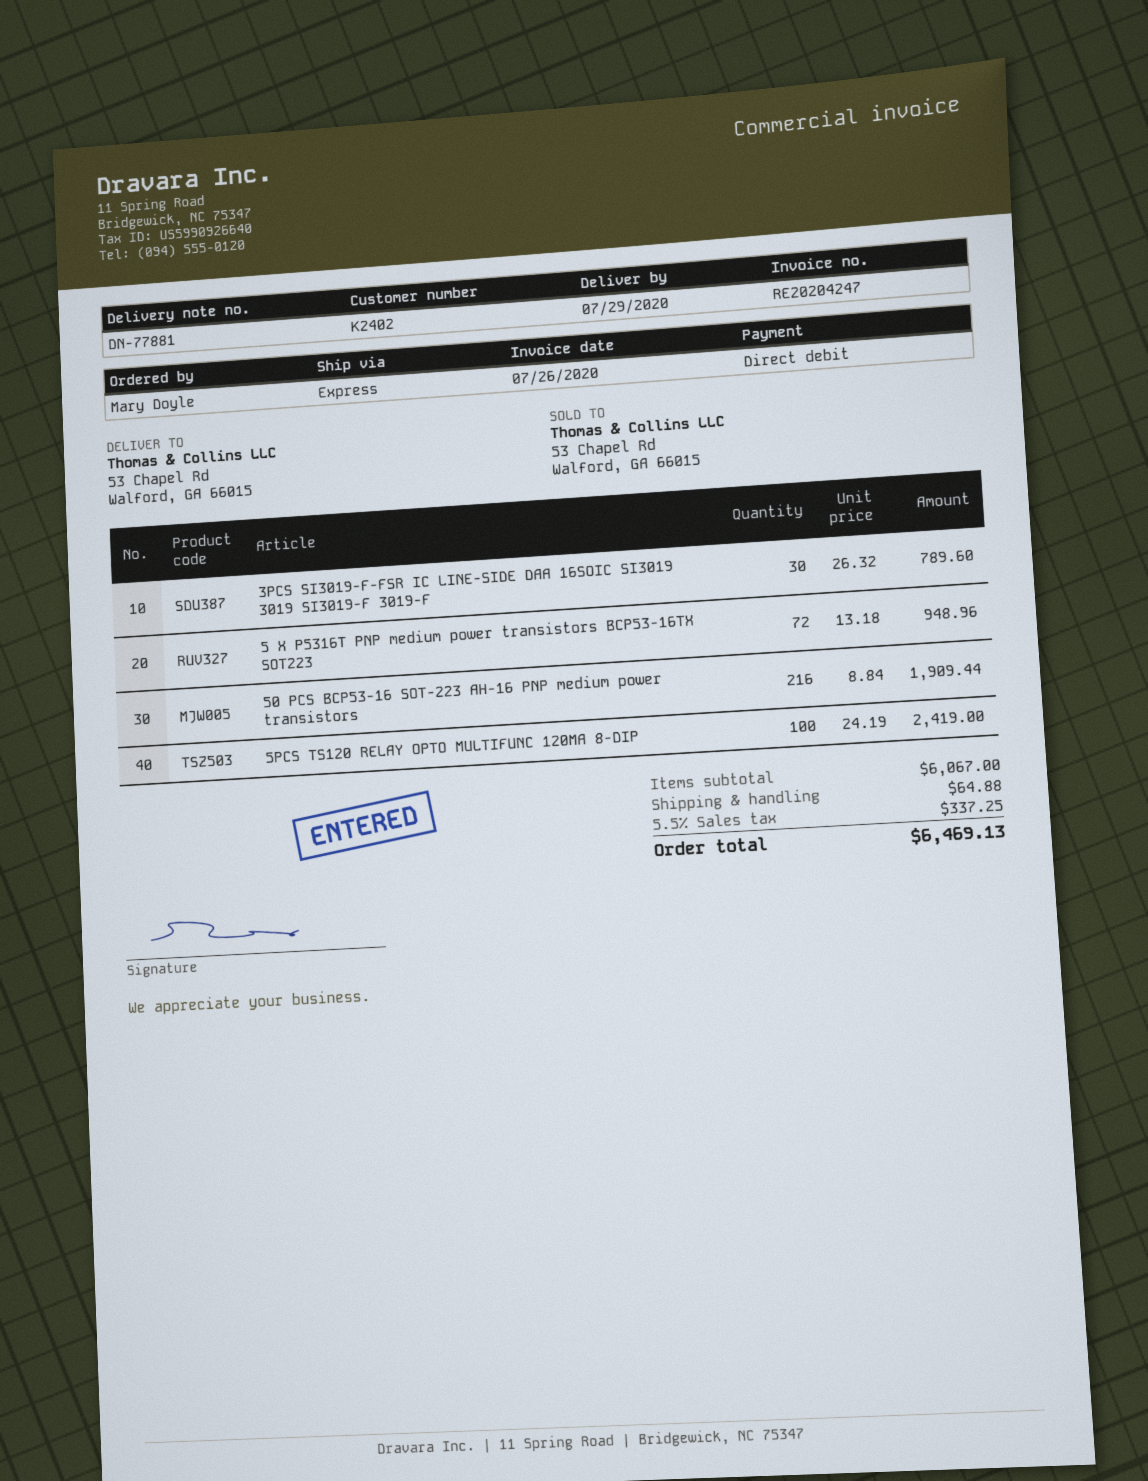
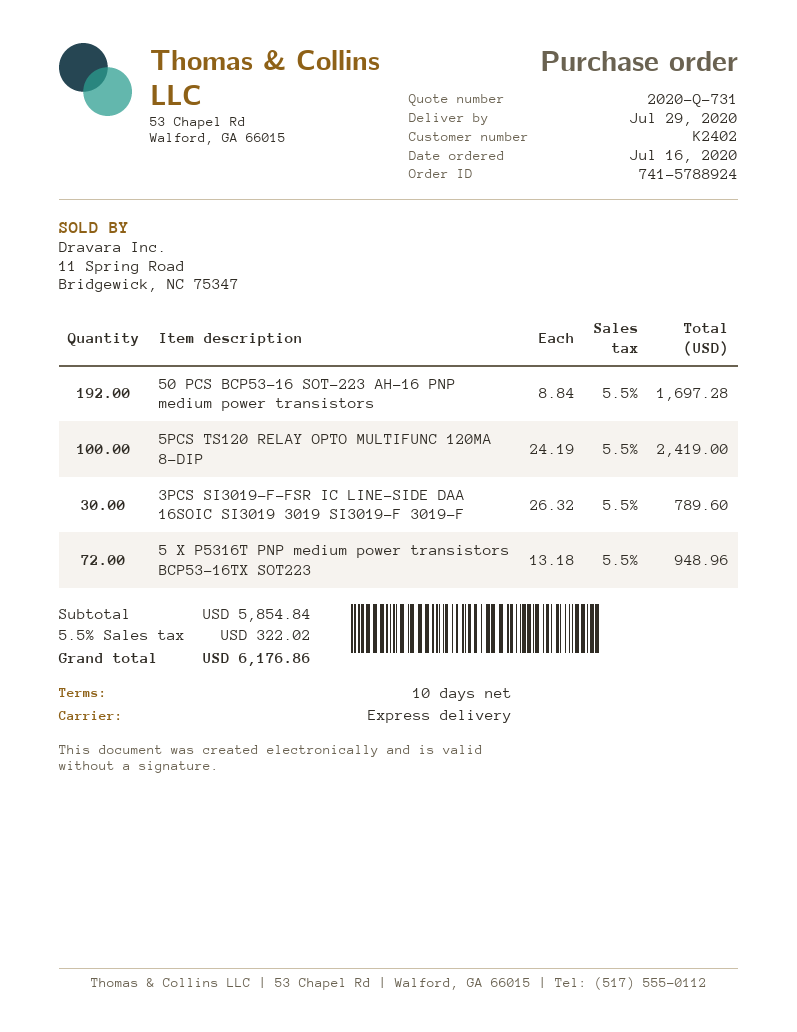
50 PCS BCP53-16 SOT-223 AH-16 PNP medium power transistors: 216 x 8.84 = 1909.44 -> 192 x 8.84 = 1697.28
subtotal: 6067.00 -> 5854.84
shipping: 64.88 -> none
tax: 5.5% = 337.25 -> 5.5% = 322.02
total: 6469.13 -> 6176.86

